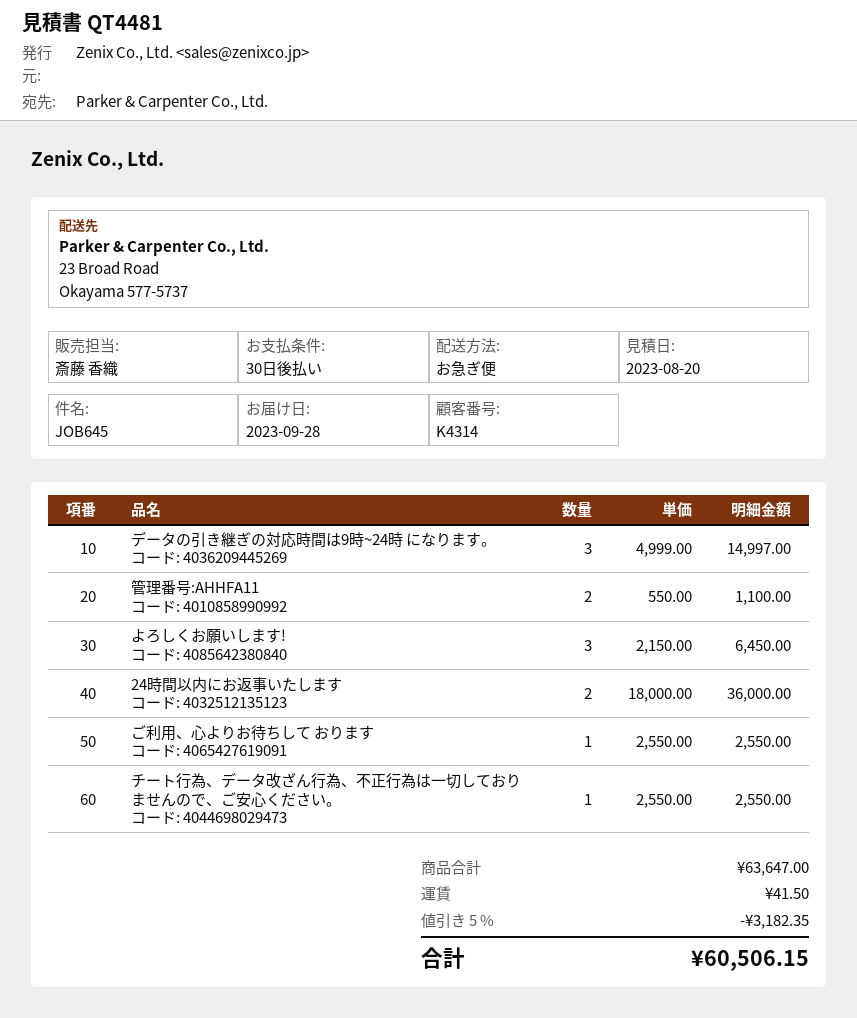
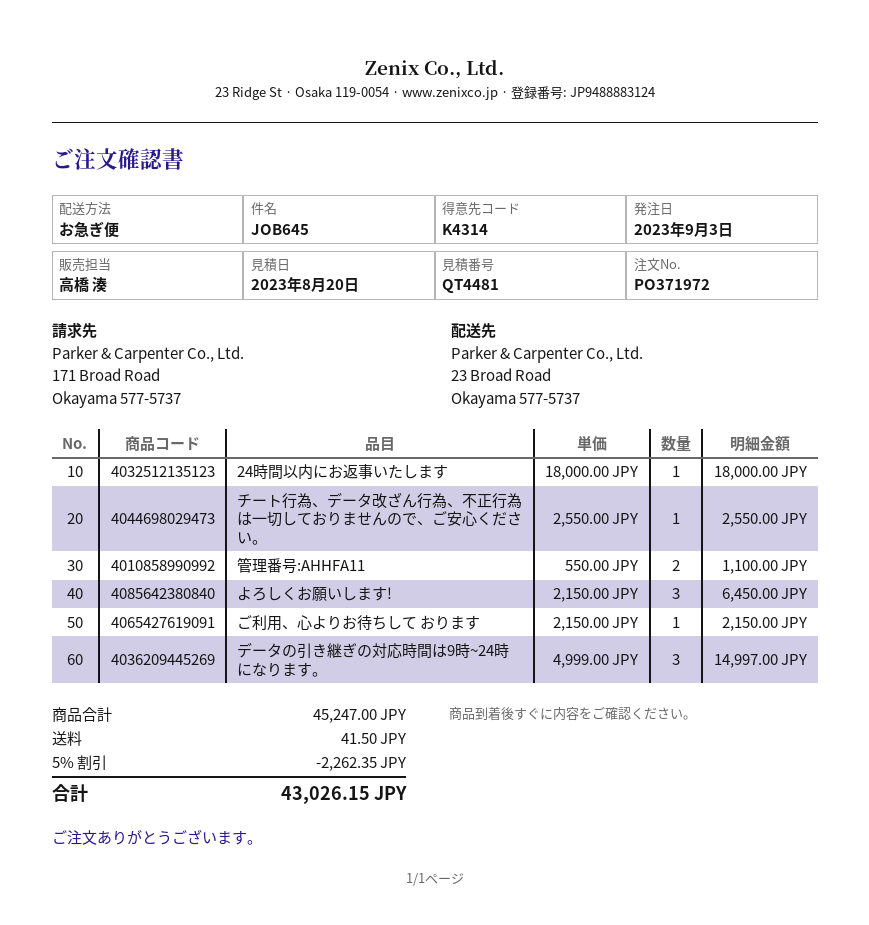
sales rep: 斎藤 香織 -> 高橋 湊
24時間以内にお返事いたします: 2 x 18000.00 = 36000.00 -> 1 x 18000.00 = 18000.00
ご利用、心よりお待ちして おります: 1 x 2550.00 = 2550.00 -> 1 x 2150.00 = 2150.00
subtotal: 63647.00 -> 45247.00
discount: 5% = 3182.35 -> 5% = 2262.35
total: 60506.15 -> 43026.15

